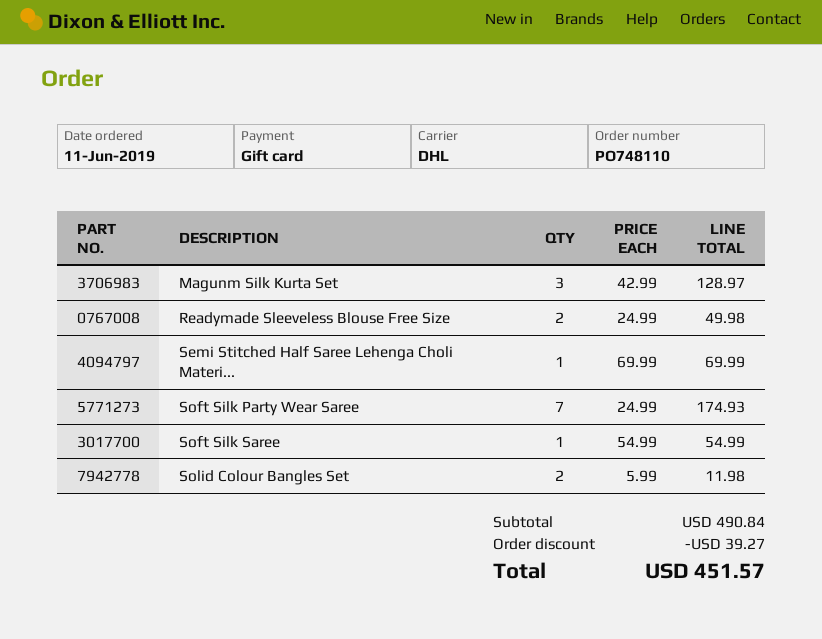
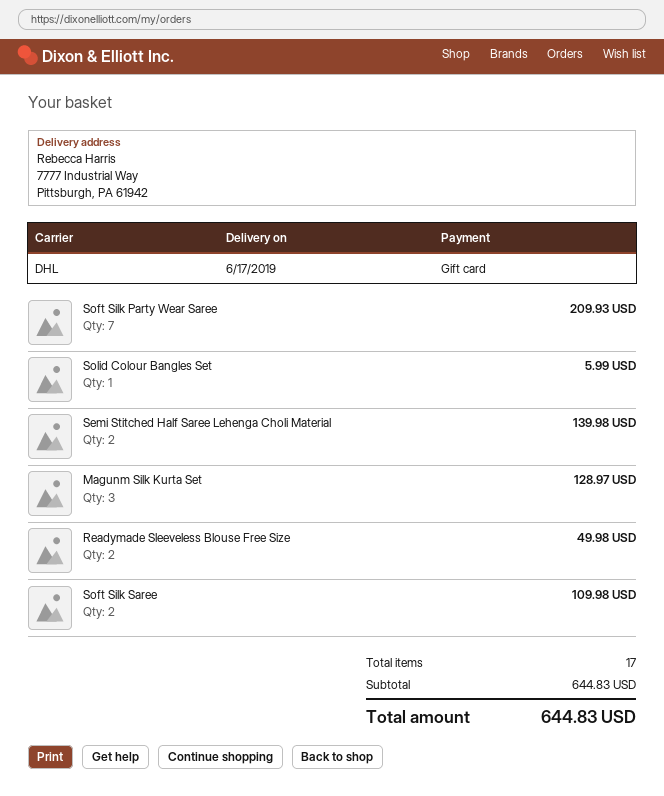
Semi Stitched Half Saree Lehenga Choli Materi...: 1 for 69.99 -> 2 for 139.98
Soft Silk Party Wear Saree: 7 for 174.93 -> 7 for 209.93
Soft Silk Saree: 1 for 54.99 -> 2 for 109.98
Solid Colour Bangles Set: 2 for 11.98 -> 1 for 5.99
subtotal: 490.84 -> 644.83
discount: 39.27 -> none
total: 451.57 -> 644.83

